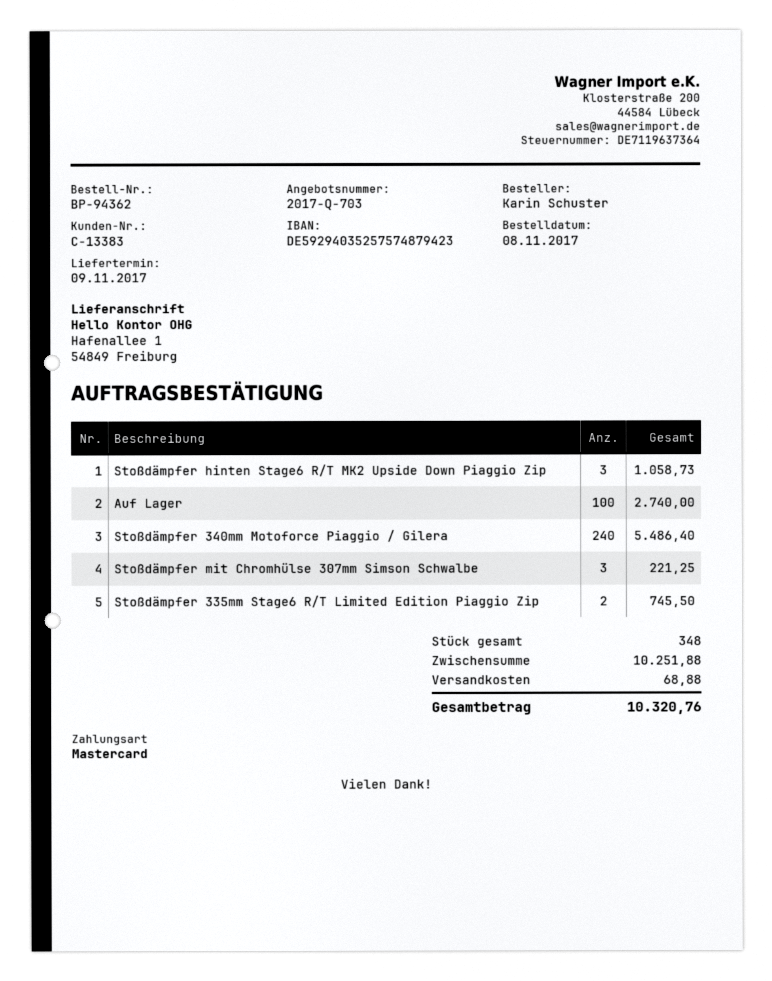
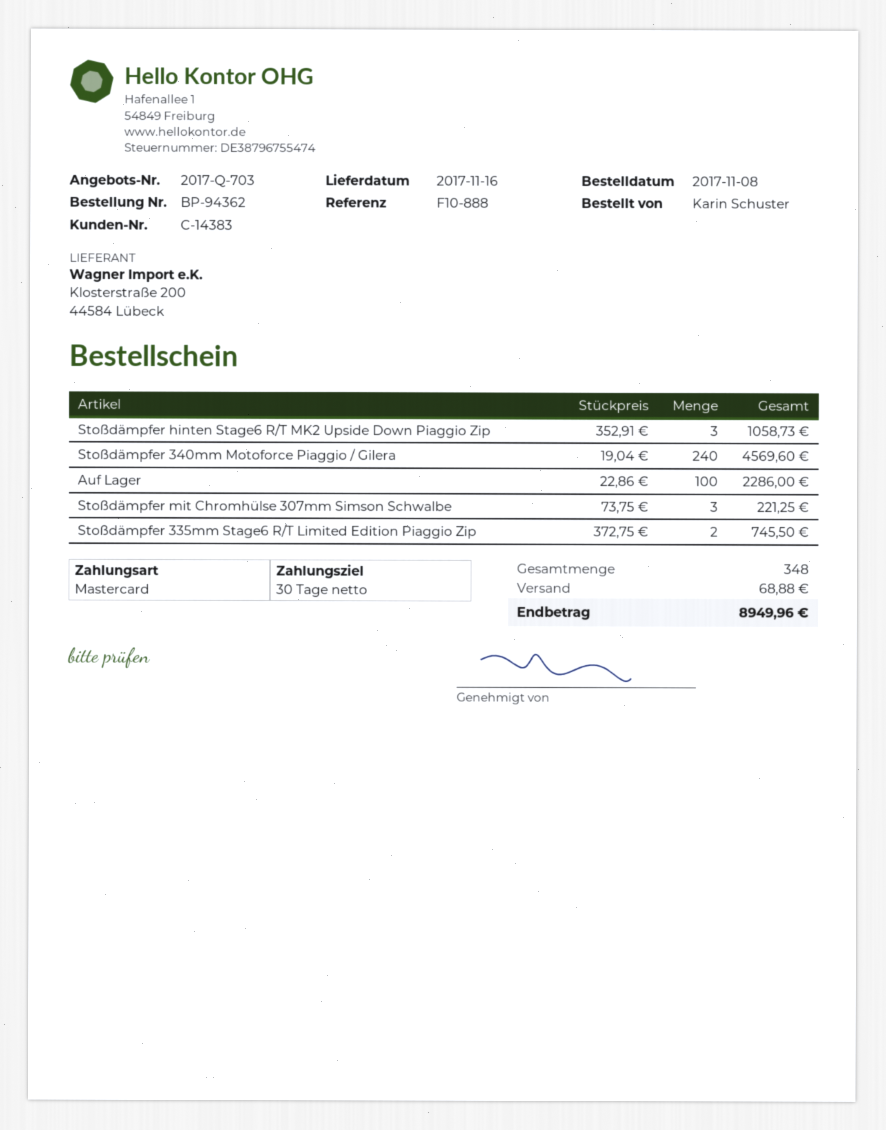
delivery date: 2017-11-09 -> 2017-11-16
customer number: C-13383 -> C-14383
Auf Lager: 100 for 2740.00 -> 100 for 2286.00
Stoßdämpfer 340mm Motoforce Piaggio / Gilera: 240 for 5486.40 -> 240 for 4569.60
total: 10320.76 -> 8949.96

